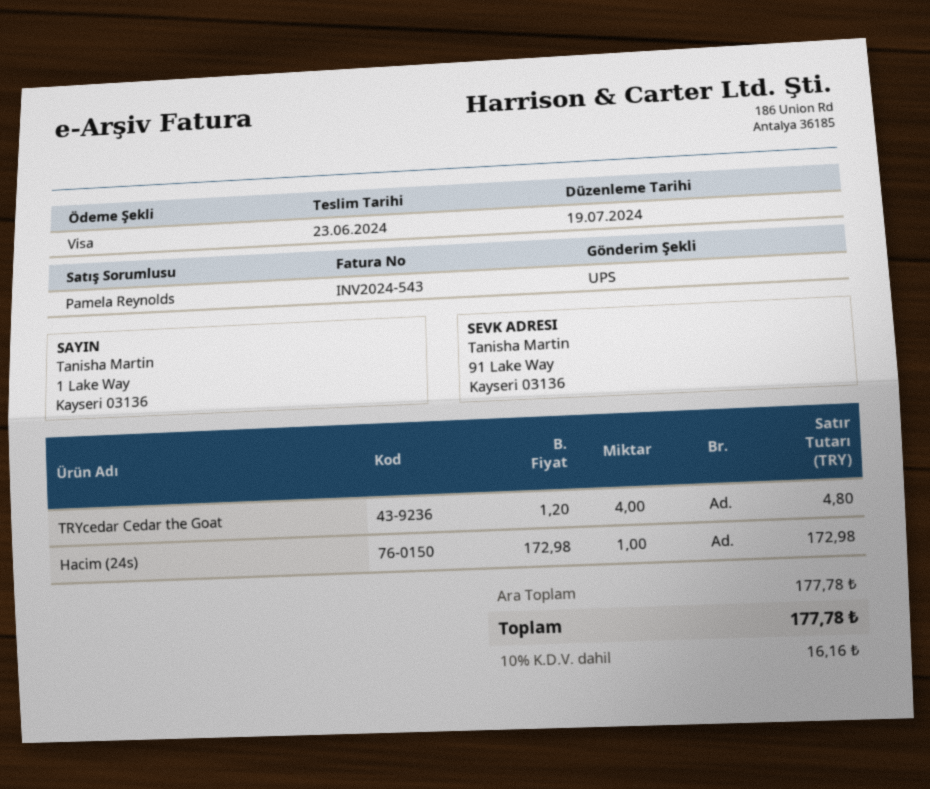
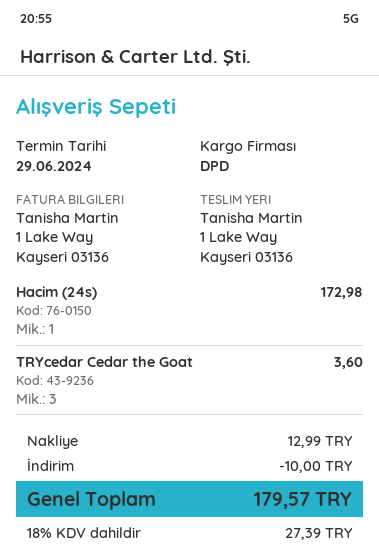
delivery date: 2024-06-23 -> 2024-06-29
shipping method: UPS -> DPD
ship to: 91 Lake Way, Kayseri 03136 -> 1 Lake Way, Kayseri 03136
TRYcedar Cedar the Goat: 4 for 4.80 -> 3 for 3.60
discount: none -> 10.00
shipping: none -> 12.99
tax: 10% = 16.16 -> 18% = 27.39
total: 177.78 -> 179.57

